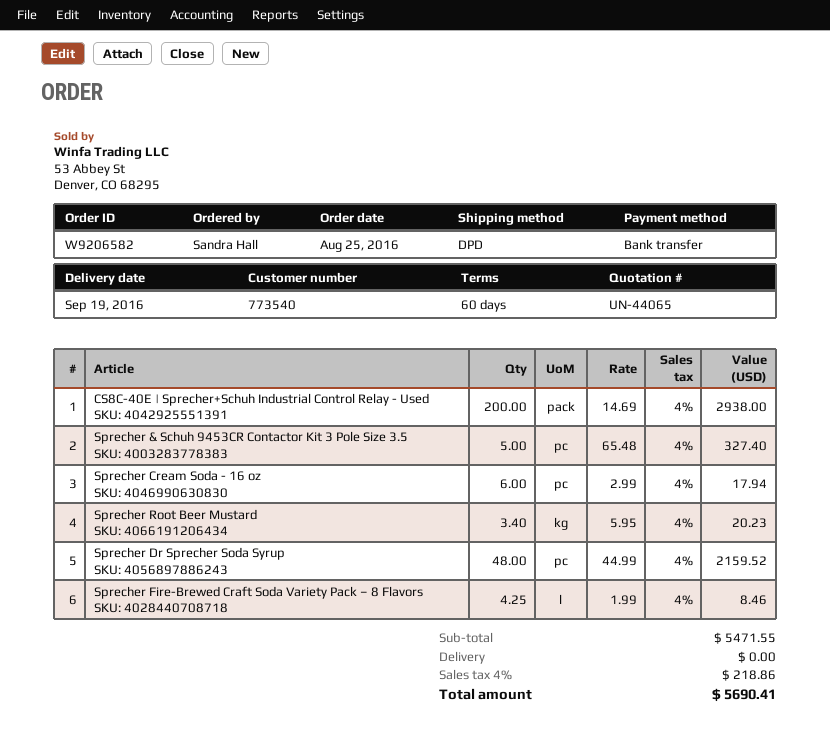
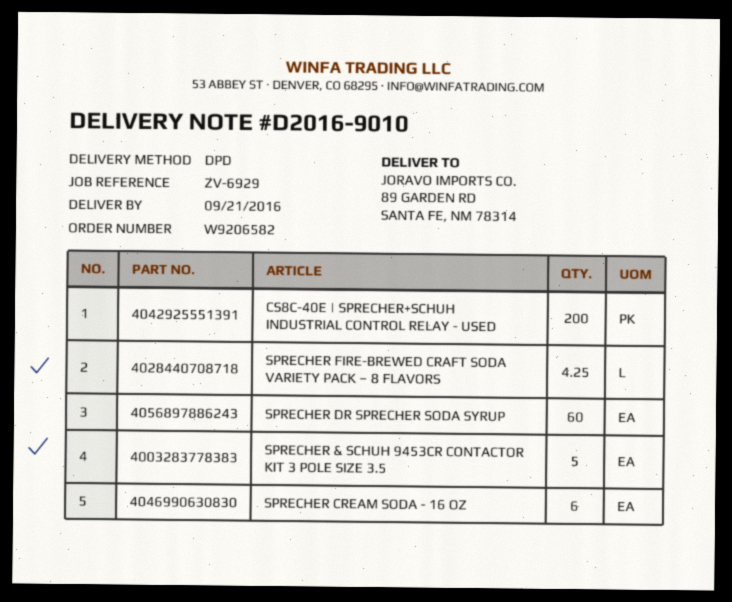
delivery date: 2016-09-19 -> 2016-09-21
Sprecher Root Beer Mustard: 3.4 -> none
Sprecher Dr Sprecher Soda Syrup: 48 -> 60

